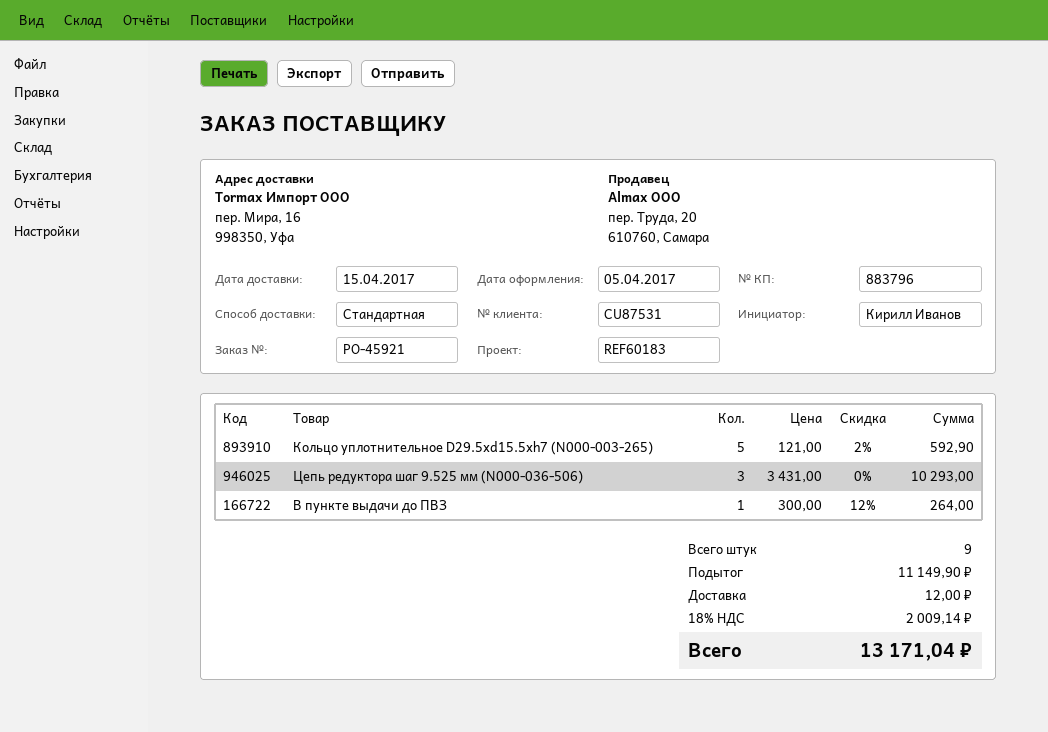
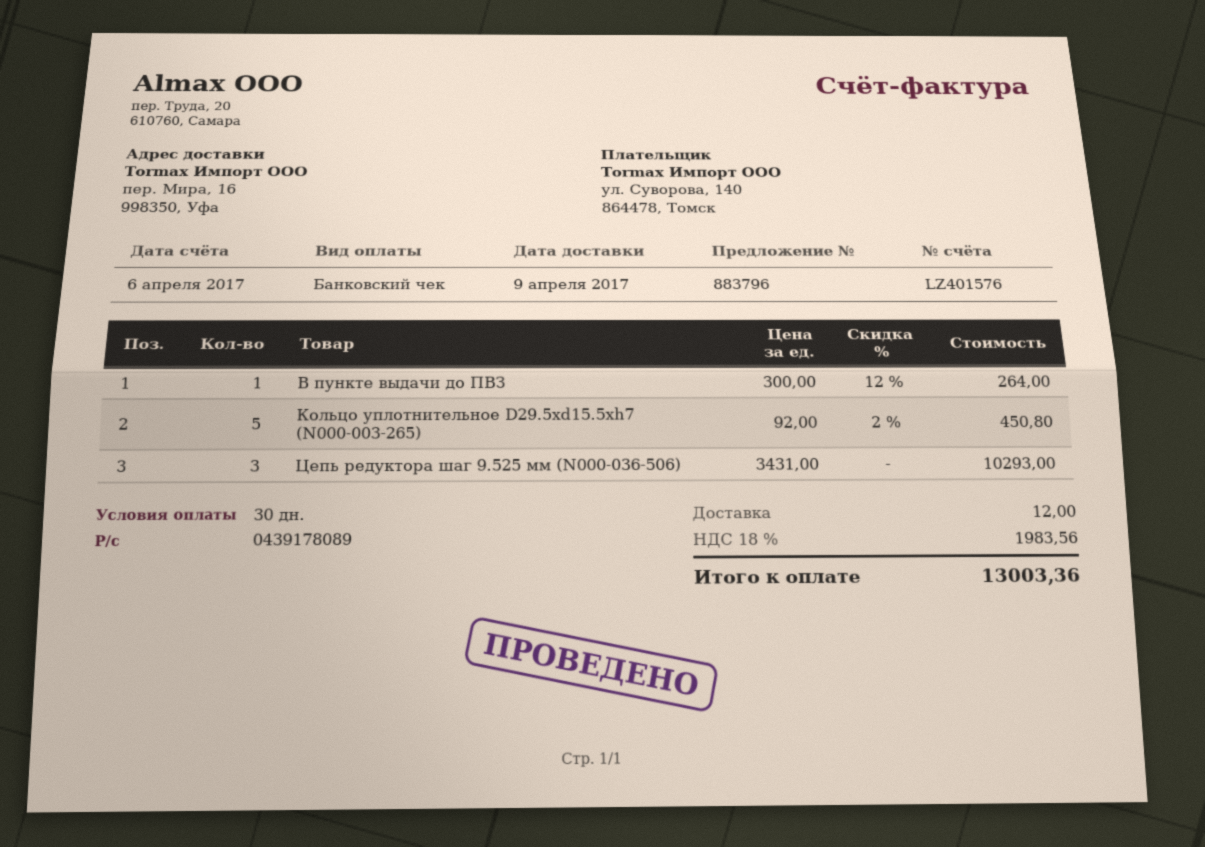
delivery date: 2017-04-15 -> 2017-04-09
Кольцо уплотнительное D29.5хd15.5хh7 (N000-003-265): 5 x 121.00 - 2% = 592.90 -> 5 x 92.00 - 2% = 450.80
tax: 18% = 2009.14 -> 18% = 1983.56
total: 13171.04 -> 13003.36

